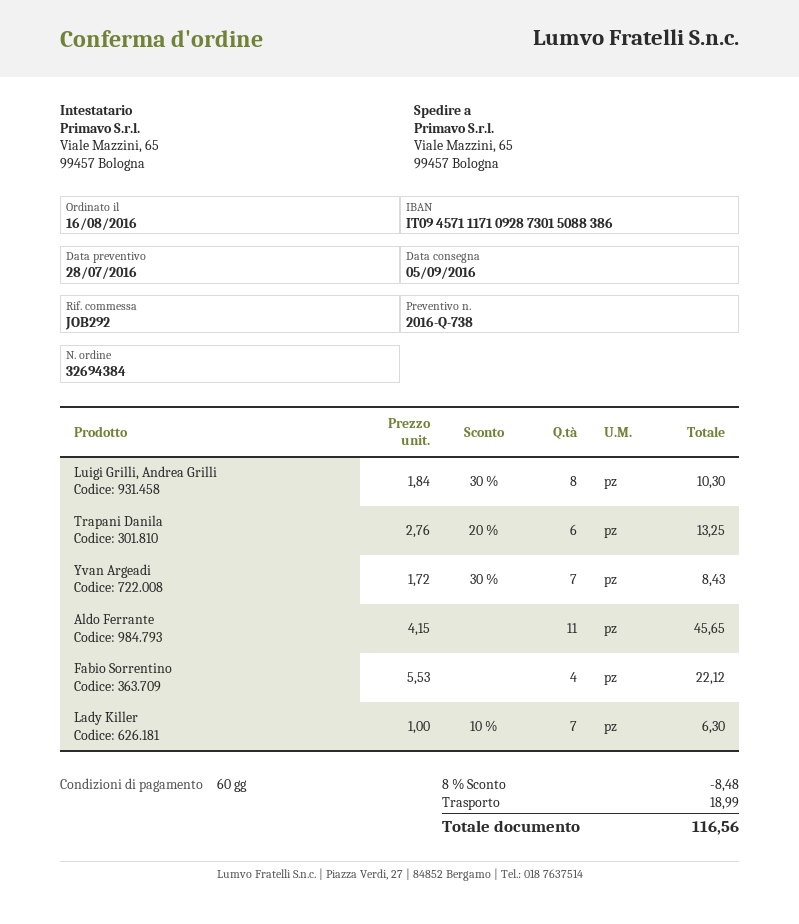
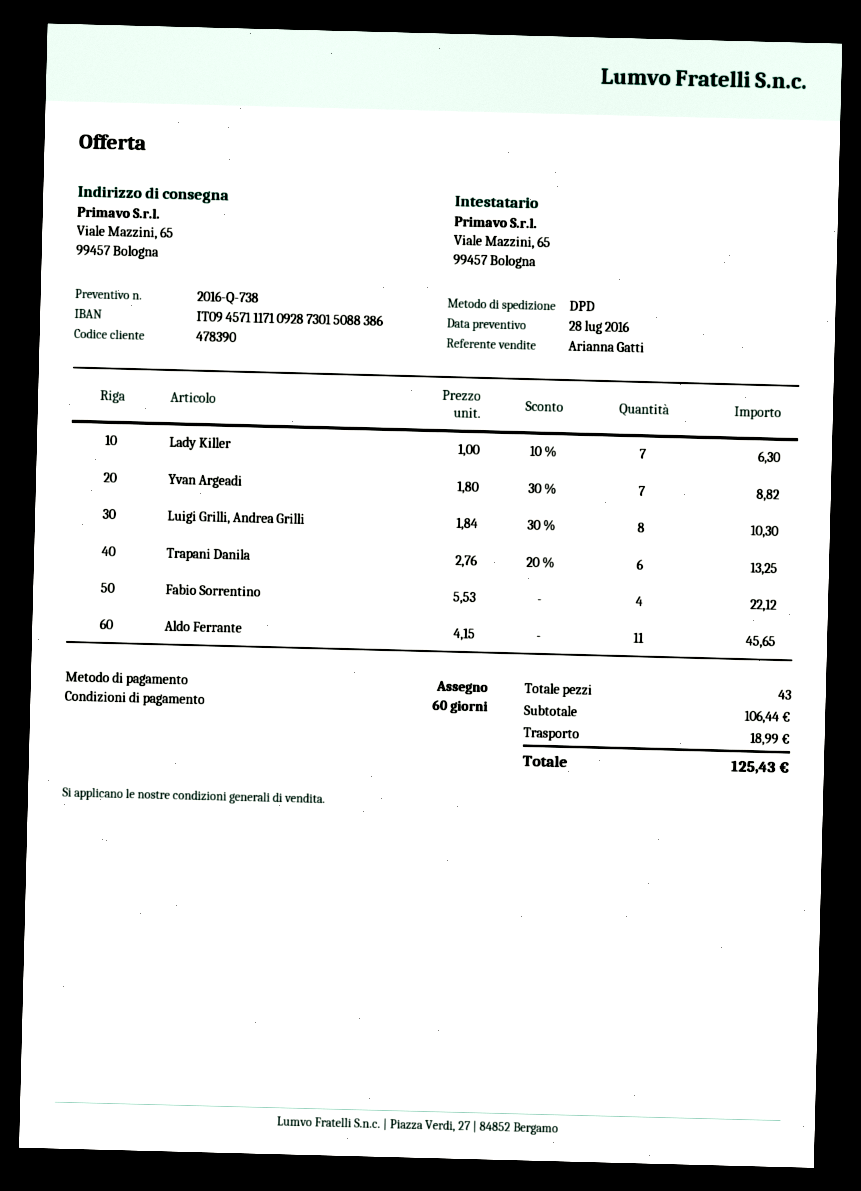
Yvan Argeadi: 7 x 1.72 - 30% = 8.43 -> 7 x 1.80 - 30% = 8.82
discount: 8% = 8.48 -> none
total: 116.56 -> 125.43

